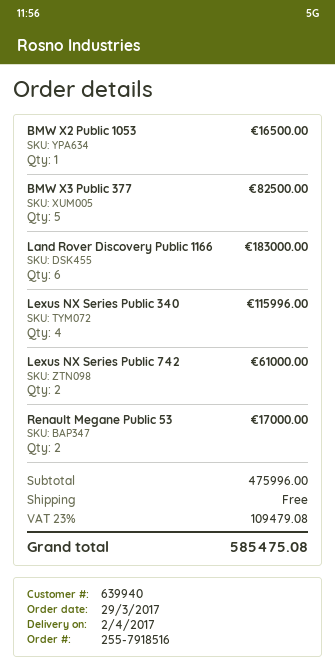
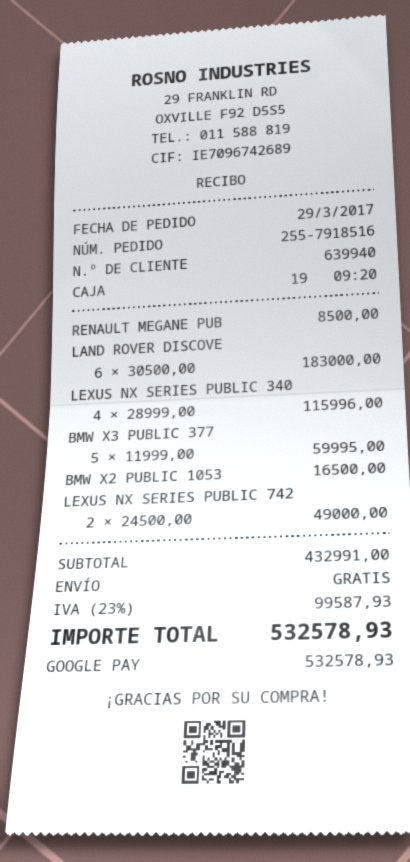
BMW X3 Public 377: 5 for 82500.00 -> 5 for 59995.00
Lexus NX Series Public 742: 2 for 61000.00 -> 2 for 49000.00
Renault Megane Public 53: 2 for 17000.00 -> 1 for 8500.00
subtotal: 475996.00 -> 432991.00
tax: 23% = 109479.08 -> 23% = 99587.93
total: 585475.08 -> 532578.93

